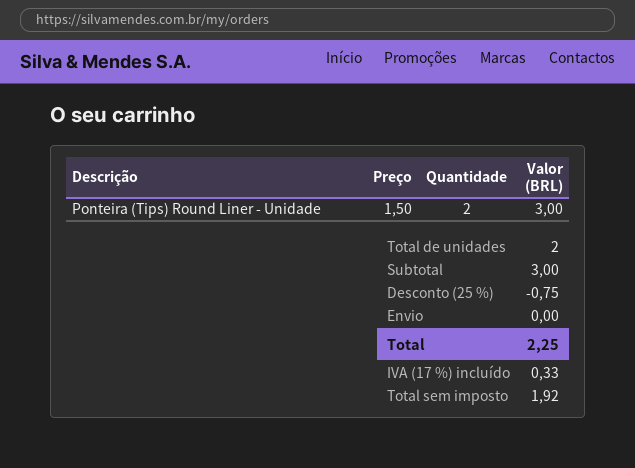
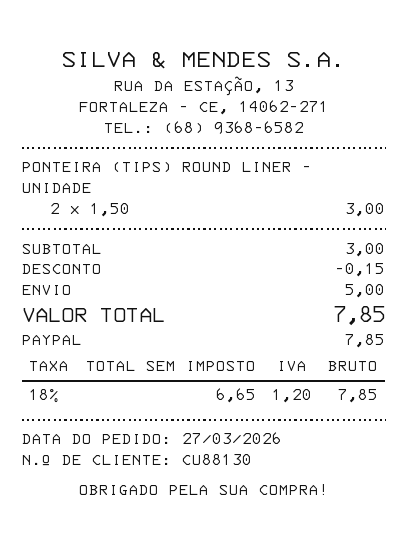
discount: 0.75 -> 0.15
shipping: 0.00 -> 5.00
net: 1.92 -> 6.65
tax: 17% = 0.33 -> 18% = 1.20
total: 2.25 -> 7.85

